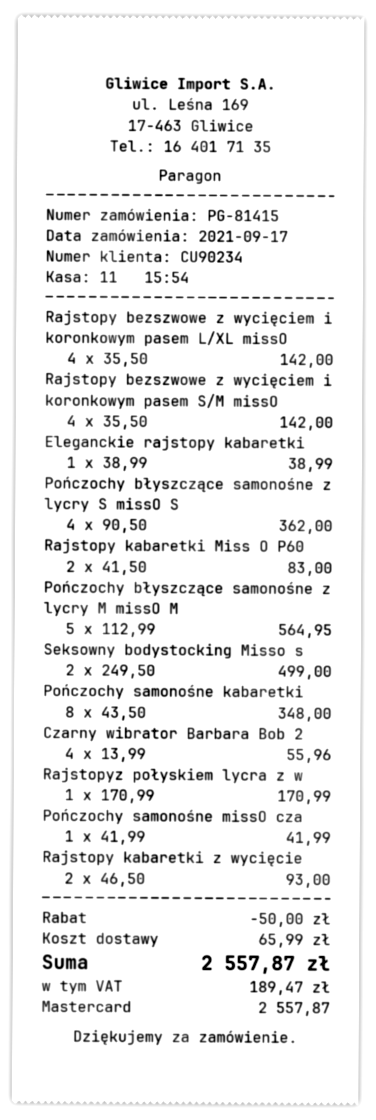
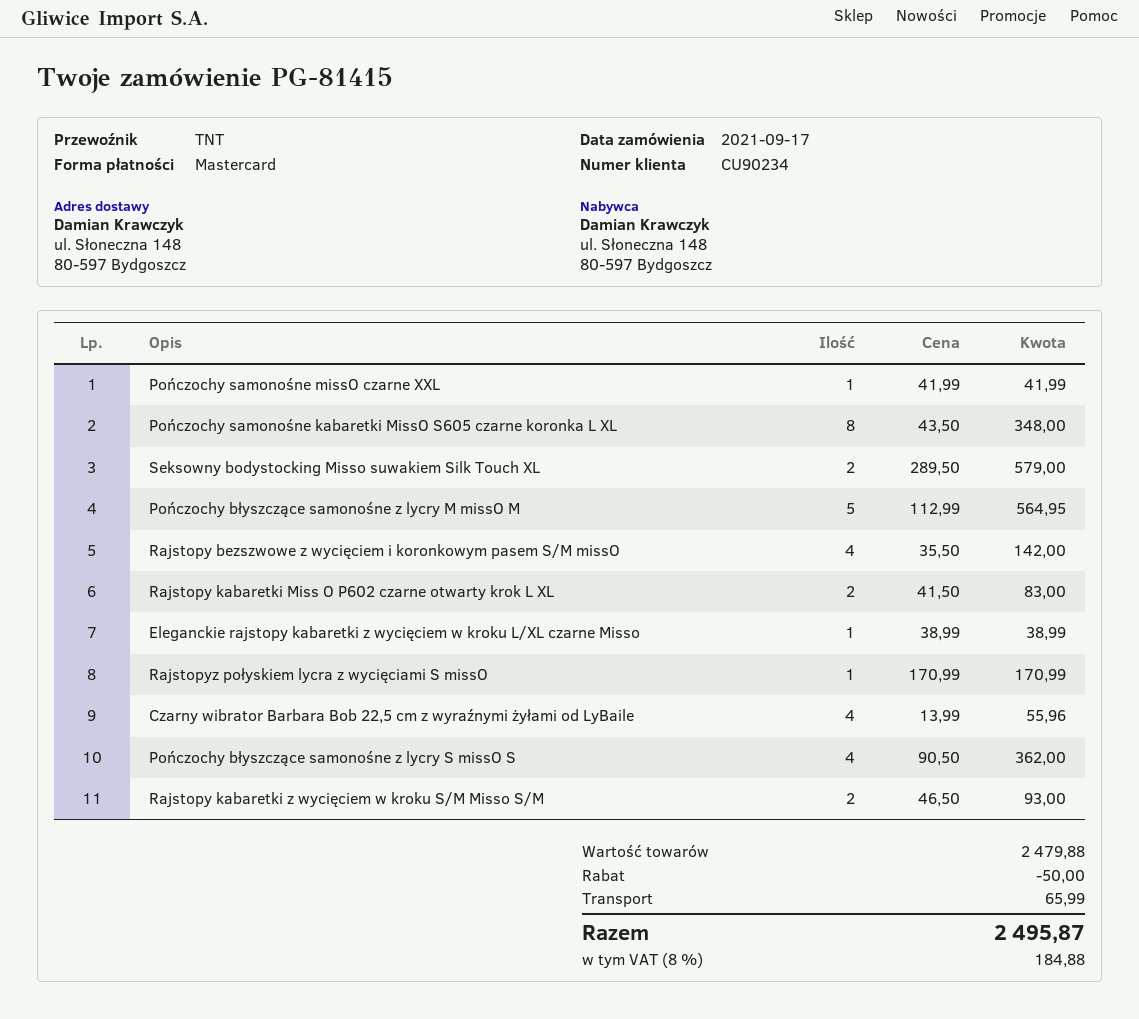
Rajstopy bezszwowe z wycięciem i koronkowym pasem L/XL missO: 4 x 35.50 = 142.00 -> none
Seksowny bodystocking Misso s: 2 x 249.50 = 499.00 -> 2 x 289.50 = 579.00
tax: 189.47 -> 184.88
total: 2557.87 -> 2495.87

